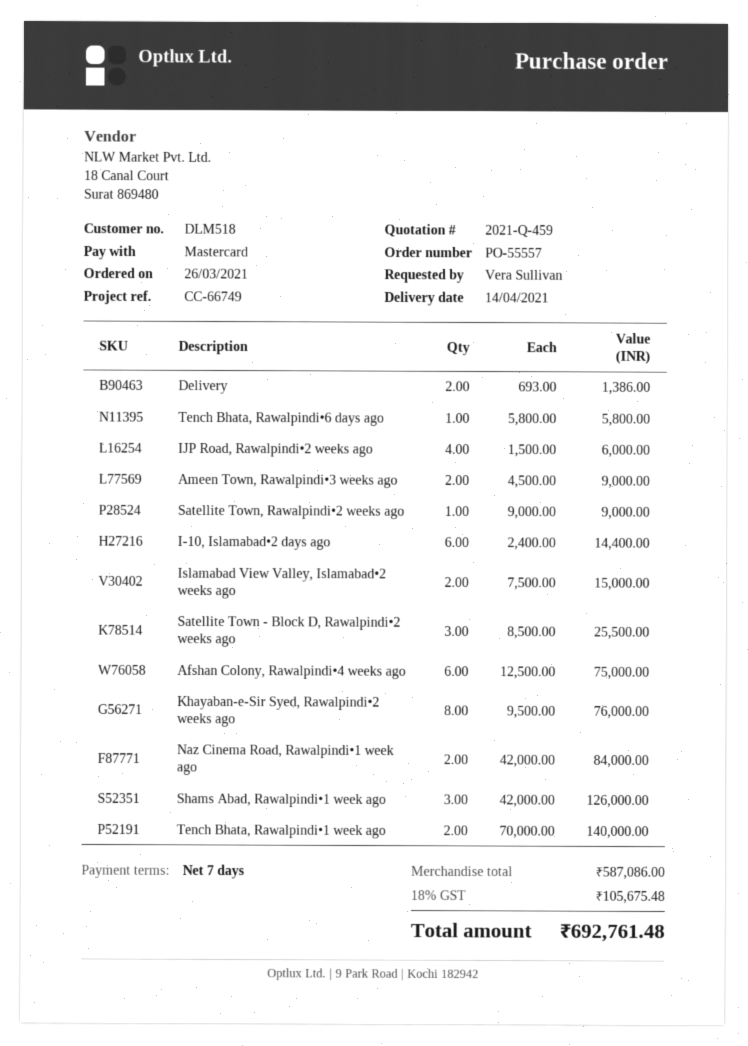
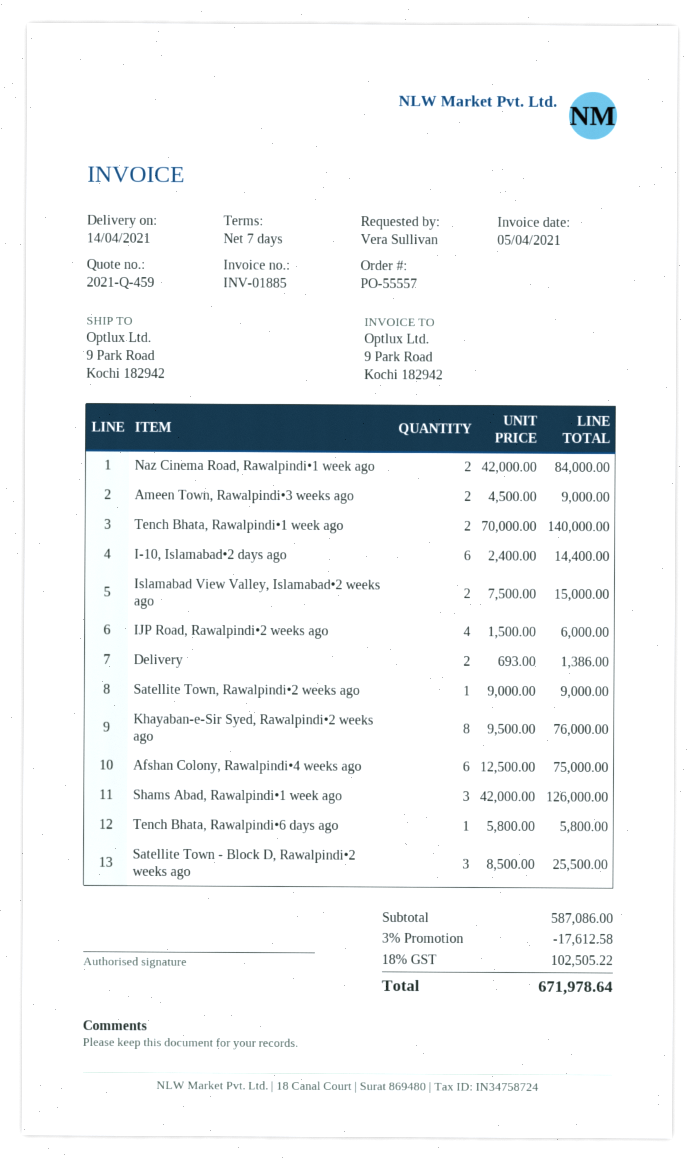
discount: none -> 3% = 17612.58
tax: 18% = 105675.48 -> 18% = 102505.22
total: 692761.48 -> 671978.64

